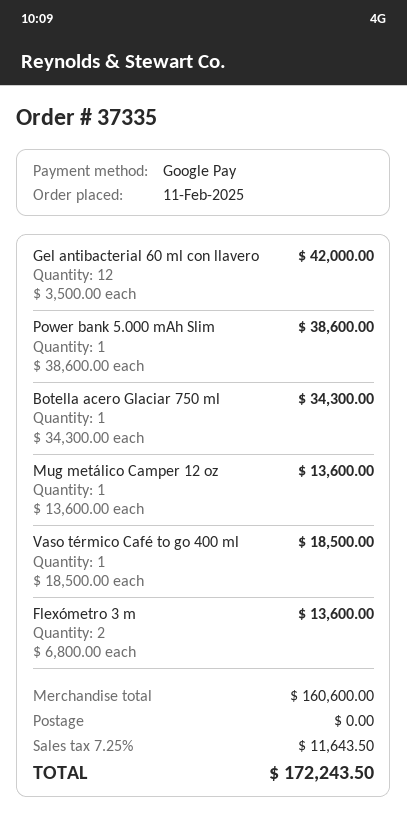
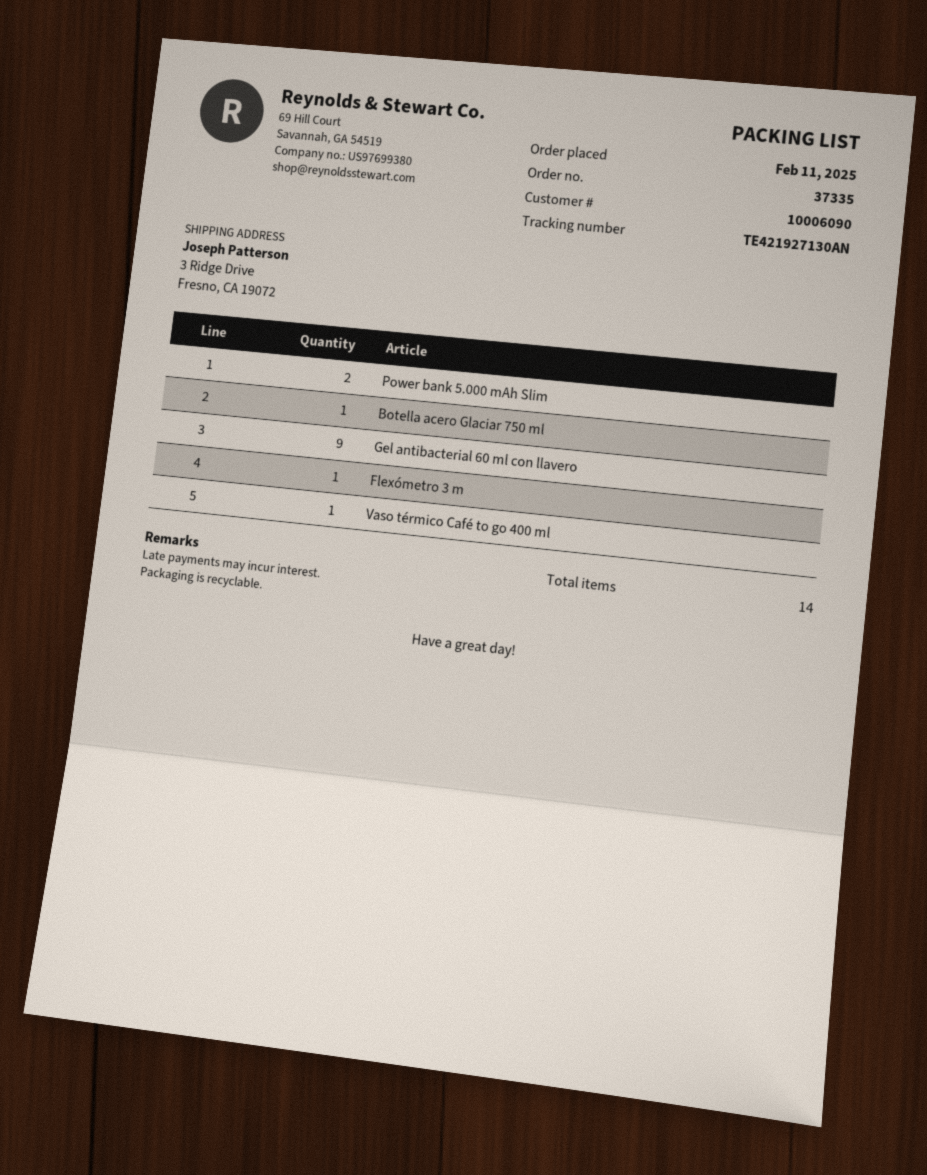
Gel antibacterial 60 ml con llavero: 12 -> 9
Power bank 5.000 mAh Slim: 1 -> 2
Mug metálico Camper 12 oz: 1 -> none
Flexómetro 3 m: 2 -> 1

